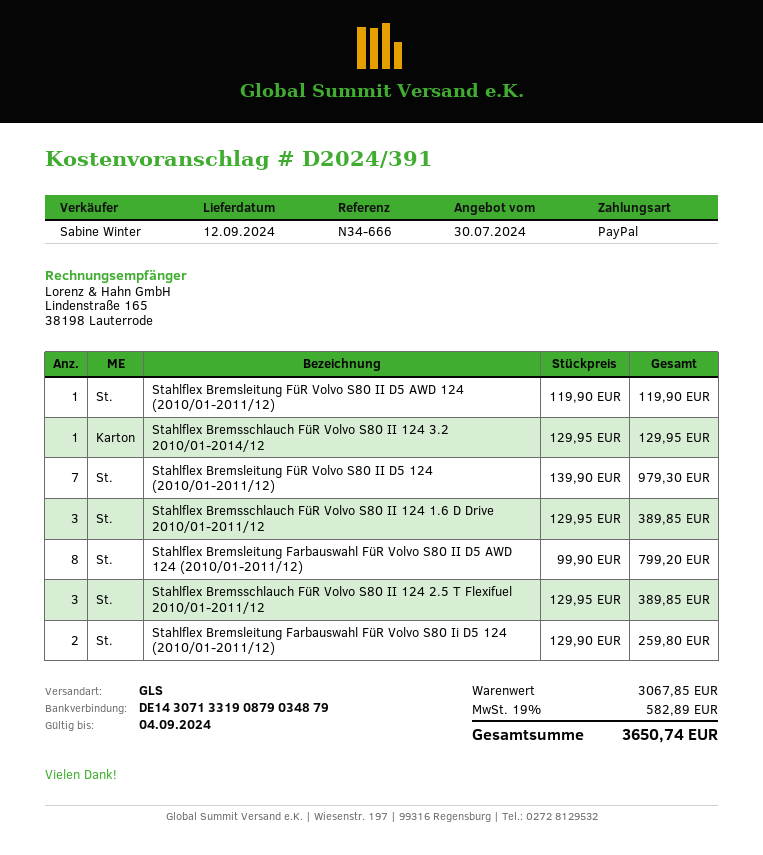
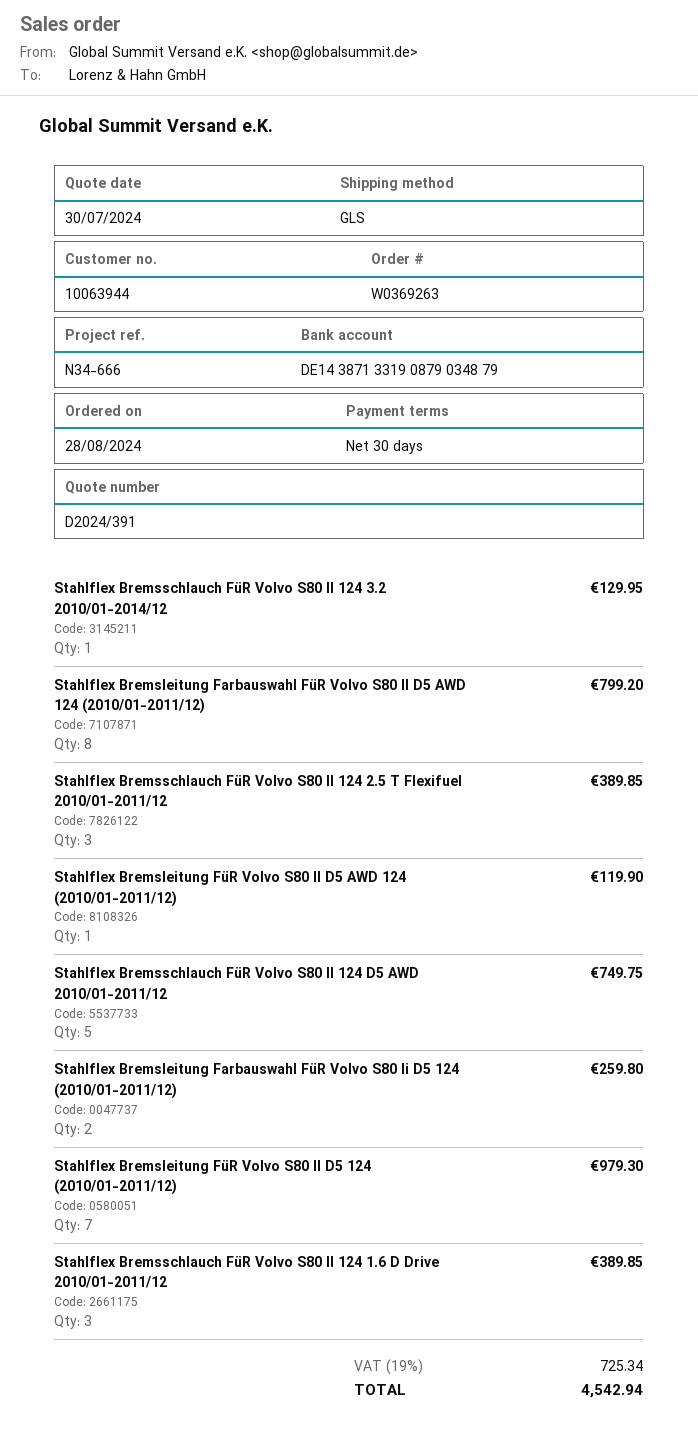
bank account: DE14307133190879034879 -> DE14387133190879034879
Stahlflex Bremsschlauch FüR Volvo S80 II 124 D5 AWD 2010/01-2011/12: none -> 5 for 749.75
tax: 19% = 582.89 -> 19% = 725.34
total: 3650.74 -> 4542.94

